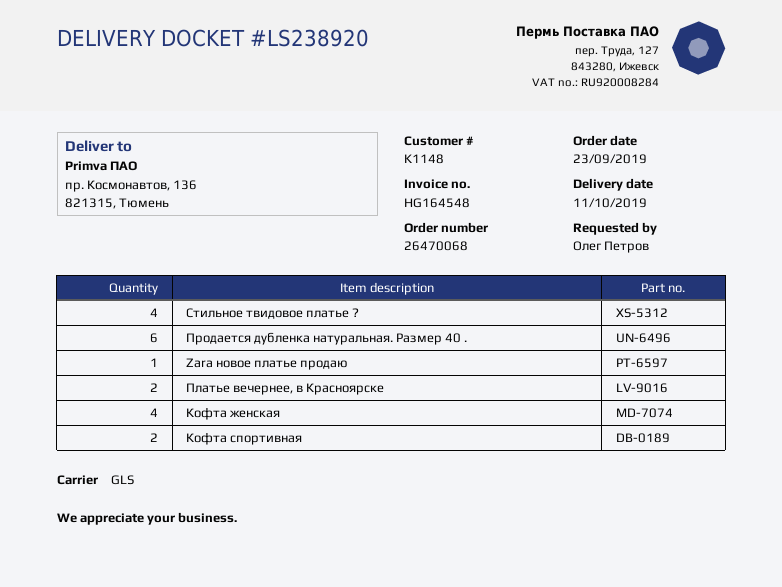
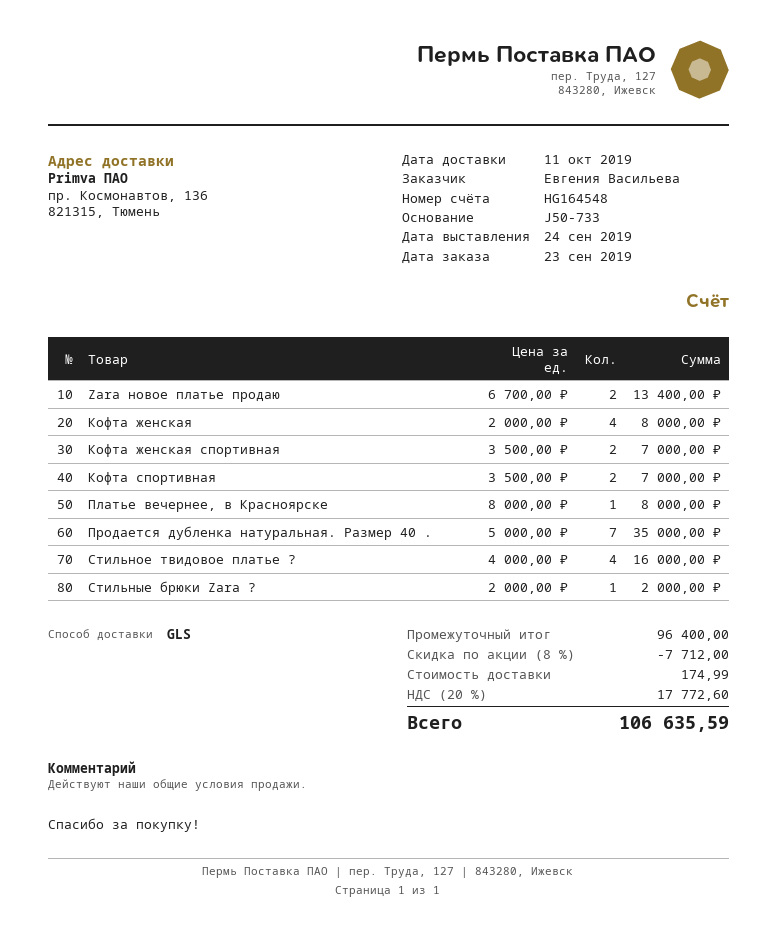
ordered by: Олег Петров -> Евгения Васильева
Продается дубленка натуральная. Размер 40 .: 6 -> 7
Zara новое платье продаю: 1 -> 2
Платье вечернее, в Красноярске: 2 -> 1
Кофта женская спортивная: none -> 2
Стильные брюки Zara ?: none -> 1

